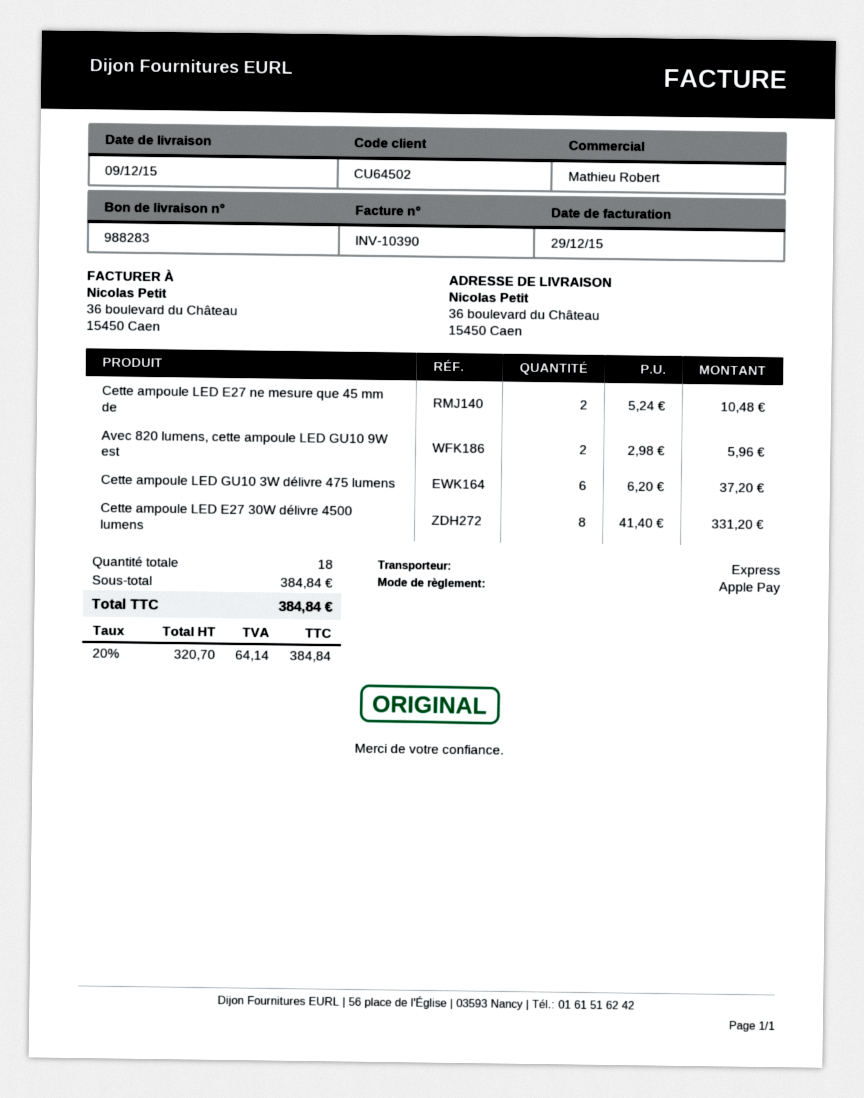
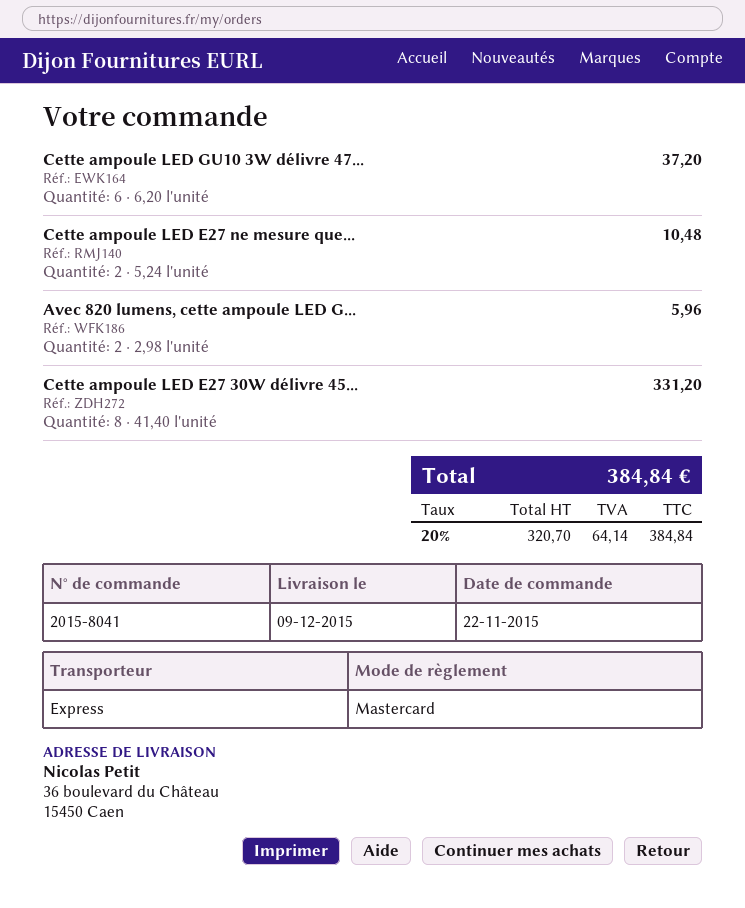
payment method: Apple Pay -> Mastercard

